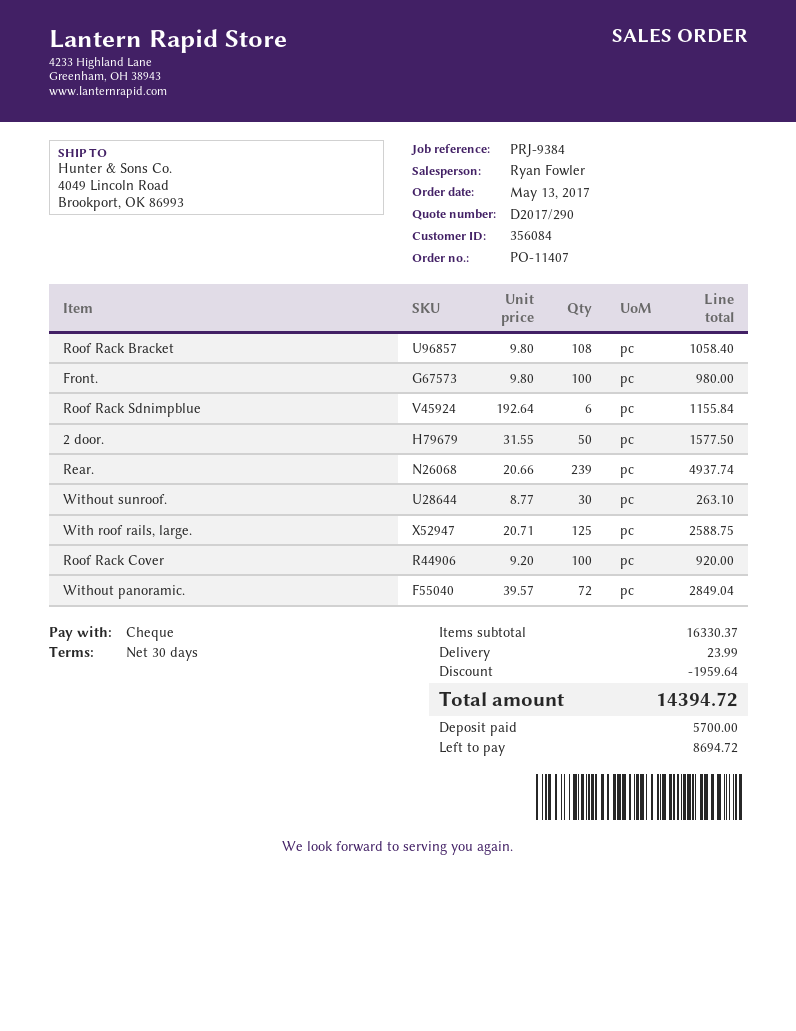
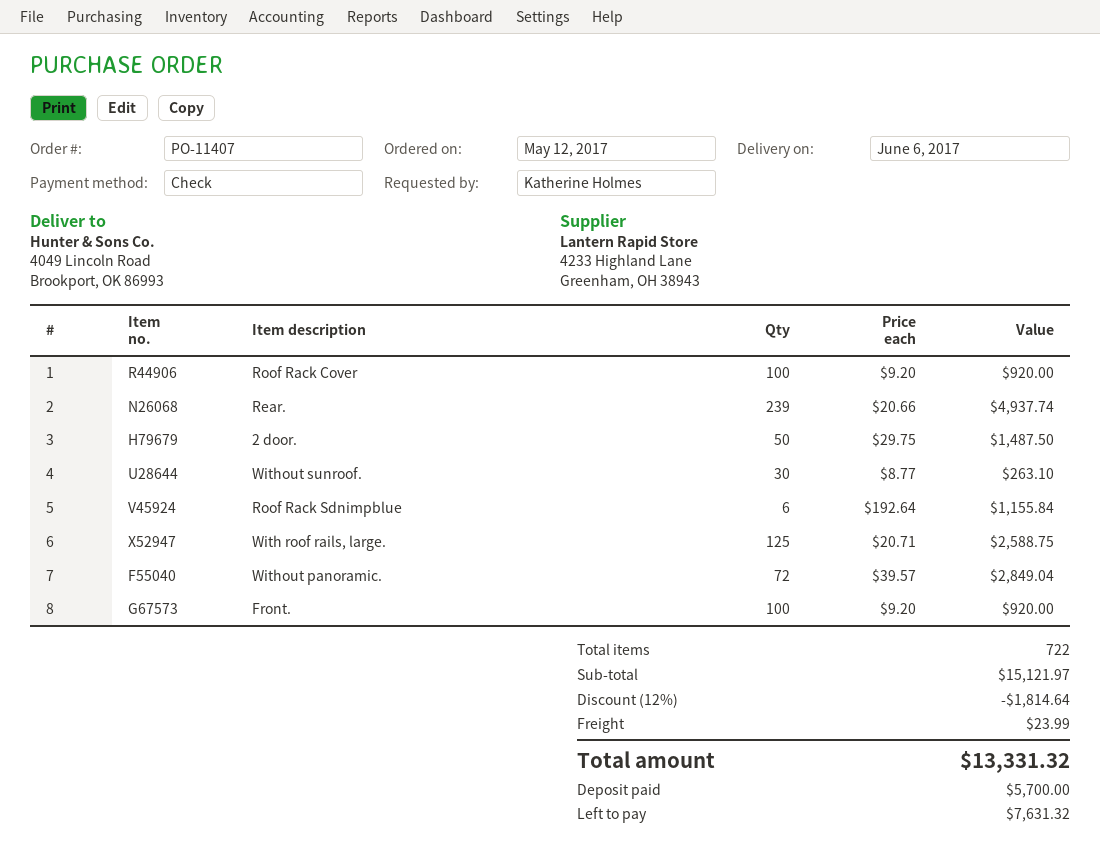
order date: 2017-05-13 -> 2017-05-12
Roof Rack Bracket: 108 x 9.80 = 1058.40 -> none
Front.: 100 x 9.80 = 980.00 -> 100 x 9.20 = 920.00
2 door.: 50 x 31.55 = 1577.50 -> 50 x 29.75 = 1487.50
subtotal: 16330.37 -> 15121.97
discount: 1959.64 -> 1814.64
total: 14394.72 -> 13331.32
balance: 8694.72 -> 7631.32

